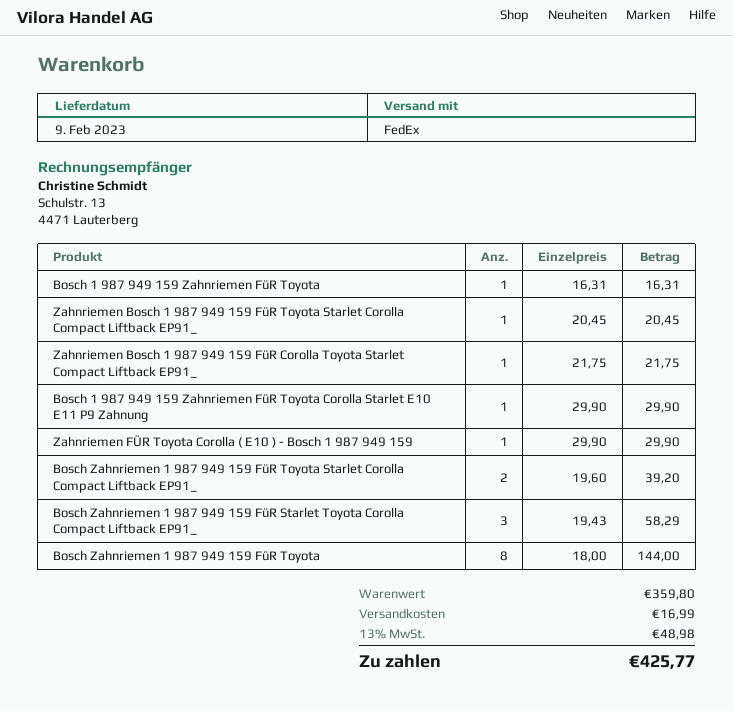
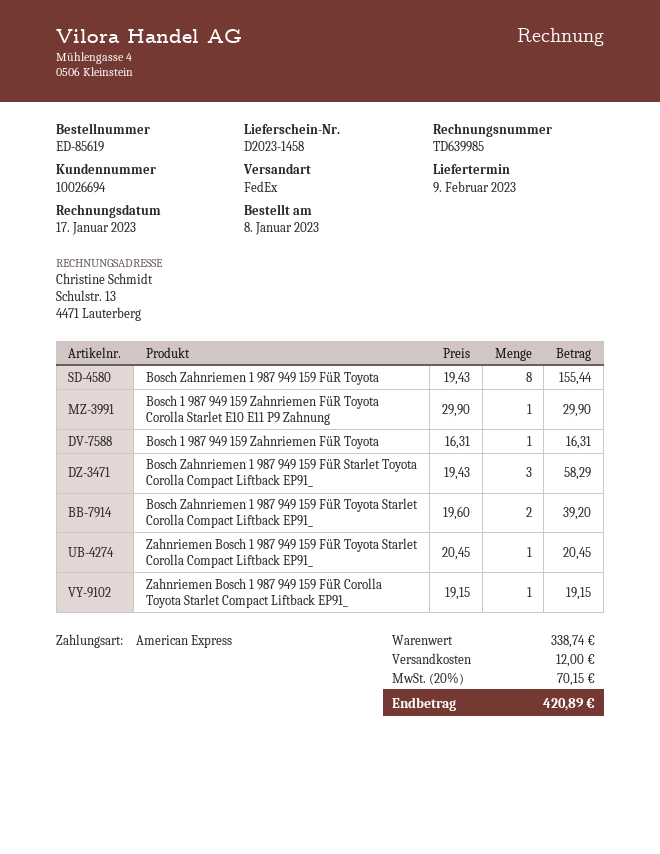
Zahnriemen Bosch 1 987 949 159 FüR Corolla Toyota Starlet Compact Liftback EP91_: 1 x 21.75 = 21.75 -> 1 x 19.15 = 19.15
Zahnriemen FÜR Toyota Corolla ( E10 ) - Bosch 1 987 949 159: 1 x 29.90 = 29.90 -> none
Bosch Zahnriemen 1 987 949 159 FüR Toyota: 8 x 18.00 = 144.00 -> 8 x 19.43 = 155.44
subtotal: 359.80 -> 338.74
shipping: 16.99 -> 12.00
tax: 13% = 48.98 -> 20% = 70.15
total: 425.77 -> 420.89

